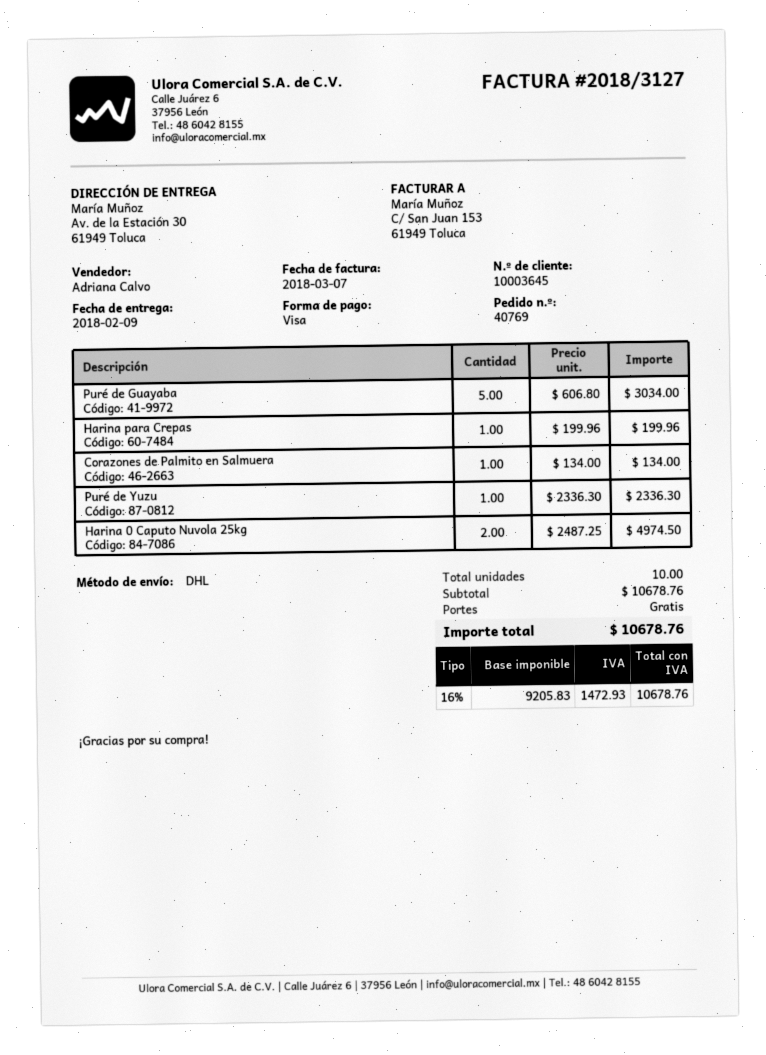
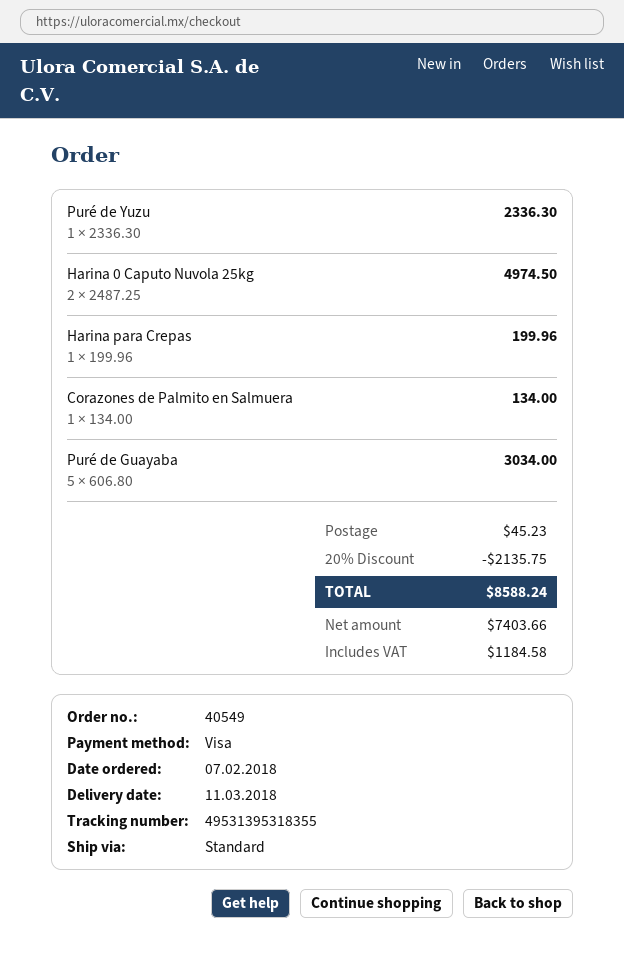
order number: 40769 -> 40549
delivery date: 2018-02-09 -> 2018-03-11
shipping method: DHL -> standard
discount: none -> 20% = 2135.75
shipping: 0.00 -> 45.23
net: 9205.83 -> 7403.66
tax: 1472.93 -> 1184.58
total: 10678.76 -> 8588.24

